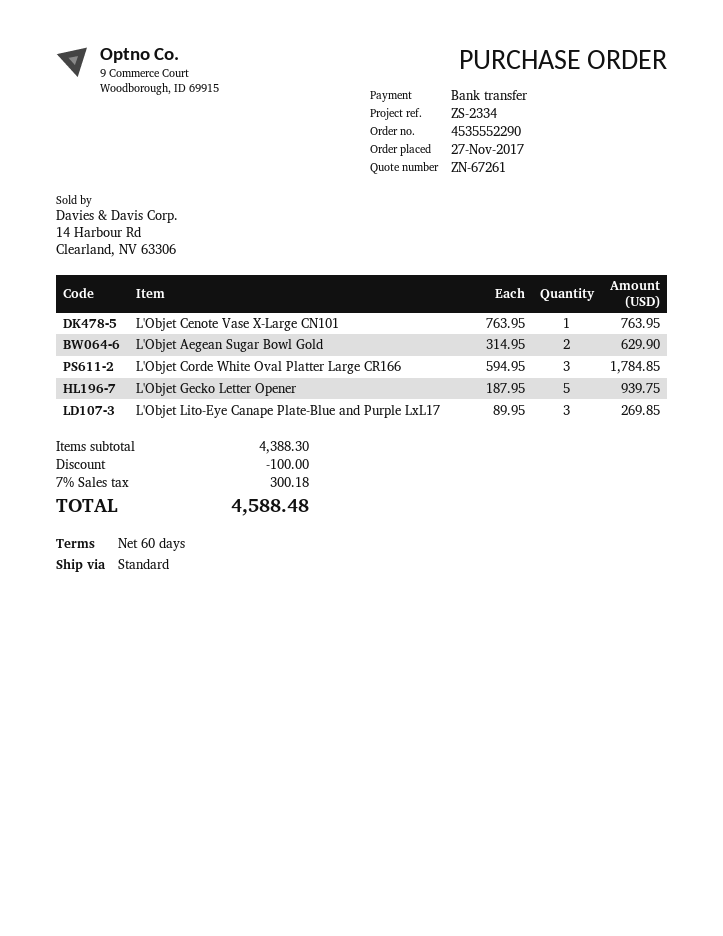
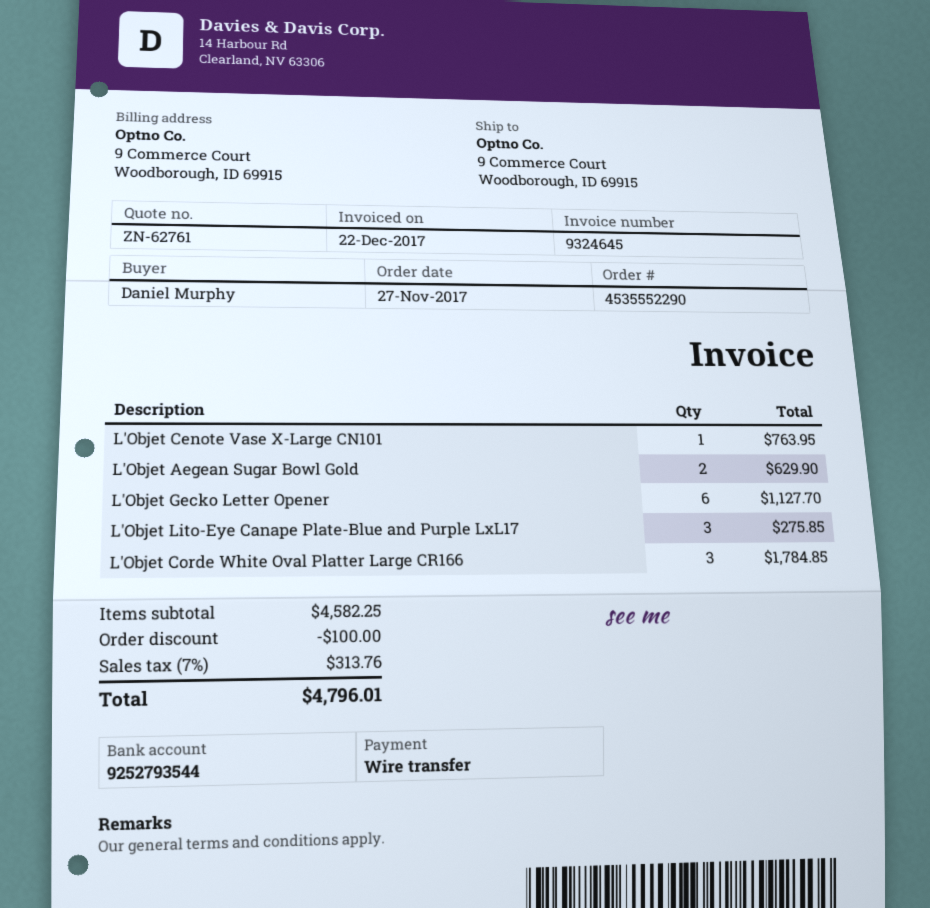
quote number: ZN-67261 -> ZN-62761
L'Objet Gecko Letter Opener: 5 for 939.75 -> 6 for 1127.70
L'Objet Lito-Eye Canape Plate-Blue and Purple LxL17: 3 for 269.85 -> 3 for 275.85
subtotal: 4388.30 -> 4582.25
tax: 7% = 300.18 -> 7% = 313.76
total: 4588.48 -> 4796.01

